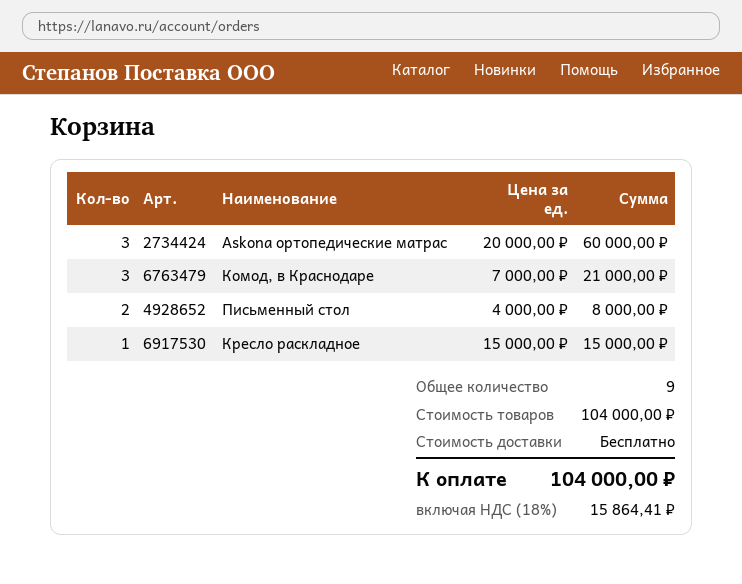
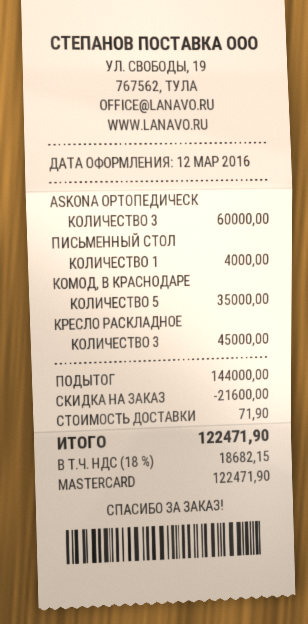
Комод, в Краснодаре: 3 for 21000.00 -> 5 for 35000.00
Письменный стол: 2 for 8000.00 -> 1 for 4000.00
Кресло раскладное: 1 for 15000.00 -> 3 for 45000.00
subtotal: 104000.00 -> 144000.00
discount: none -> 21600.00
shipping: 0.00 -> 71.90
tax: 18% = 15864.41 -> 18% = 18682.15
total: 104000.00 -> 122471.90

